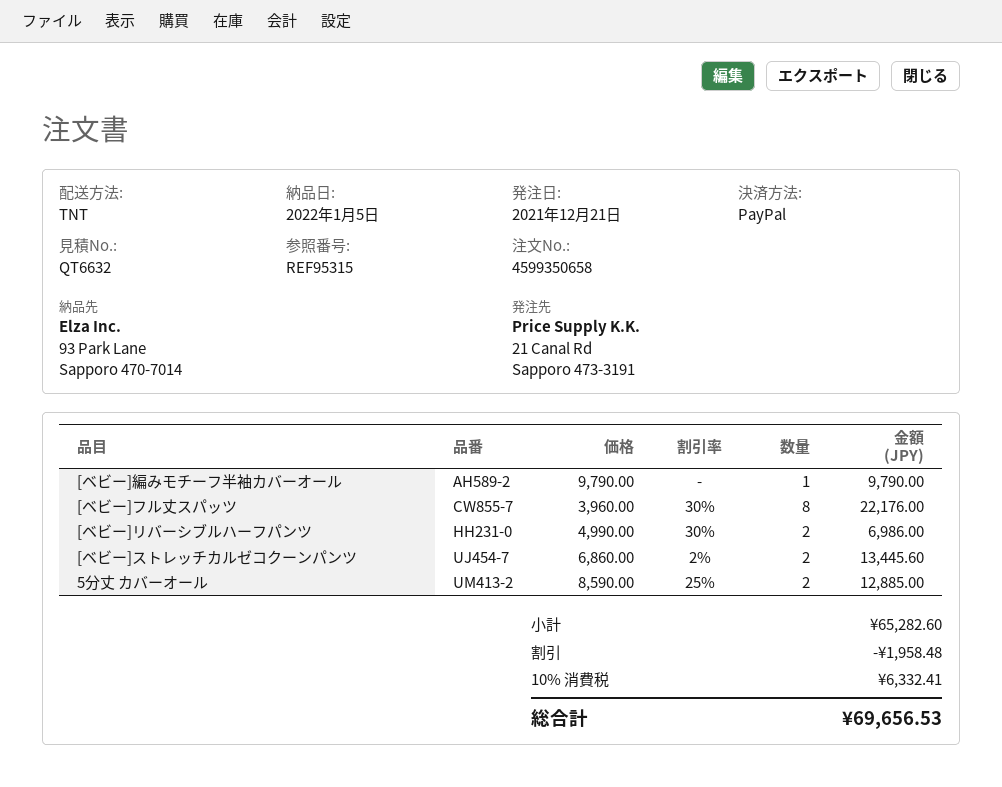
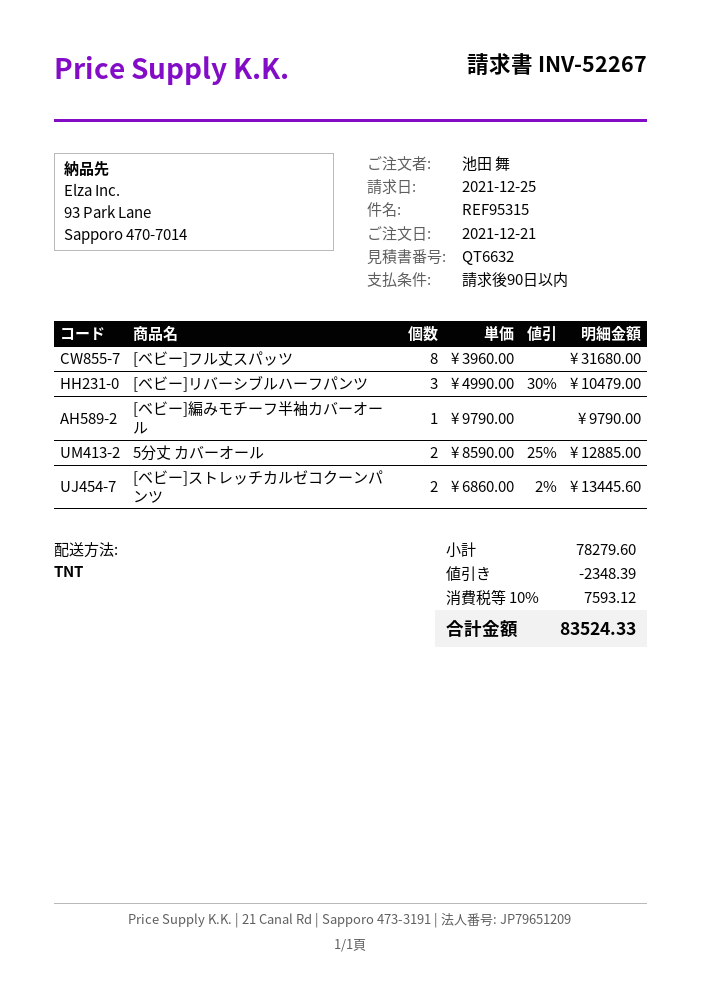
[ベビー]フル丈スパッツ: 8 x 3960.00 - 30% = 22176.00 -> 8 x 3960.00 = 31680.00
[ベビー]リバーシブルハーフパンツ: 2 x 4990.00 - 30% = 6986.00 -> 3 x 4990.00 - 30% = 10479.00
subtotal: 65282.60 -> 78279.60
discount: 1958.48 -> 2348.39
tax: 10% = 6332.41 -> 10% = 7593.12
total: 69656.53 -> 83524.33

